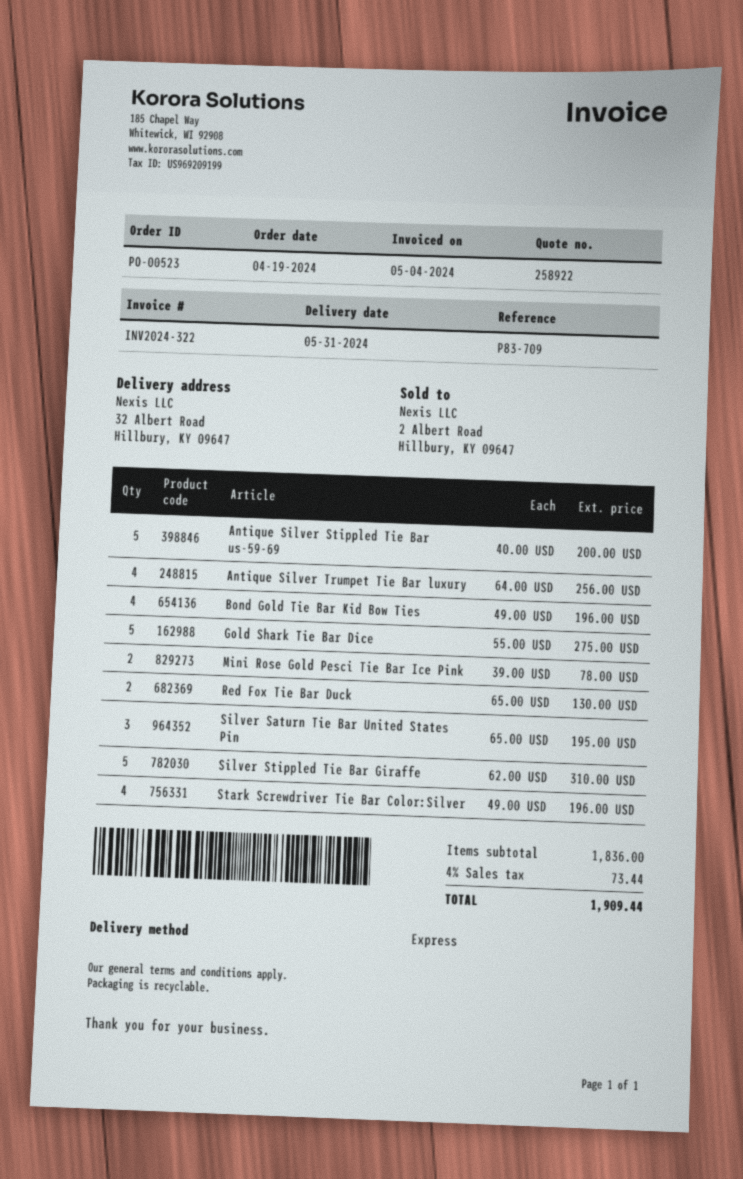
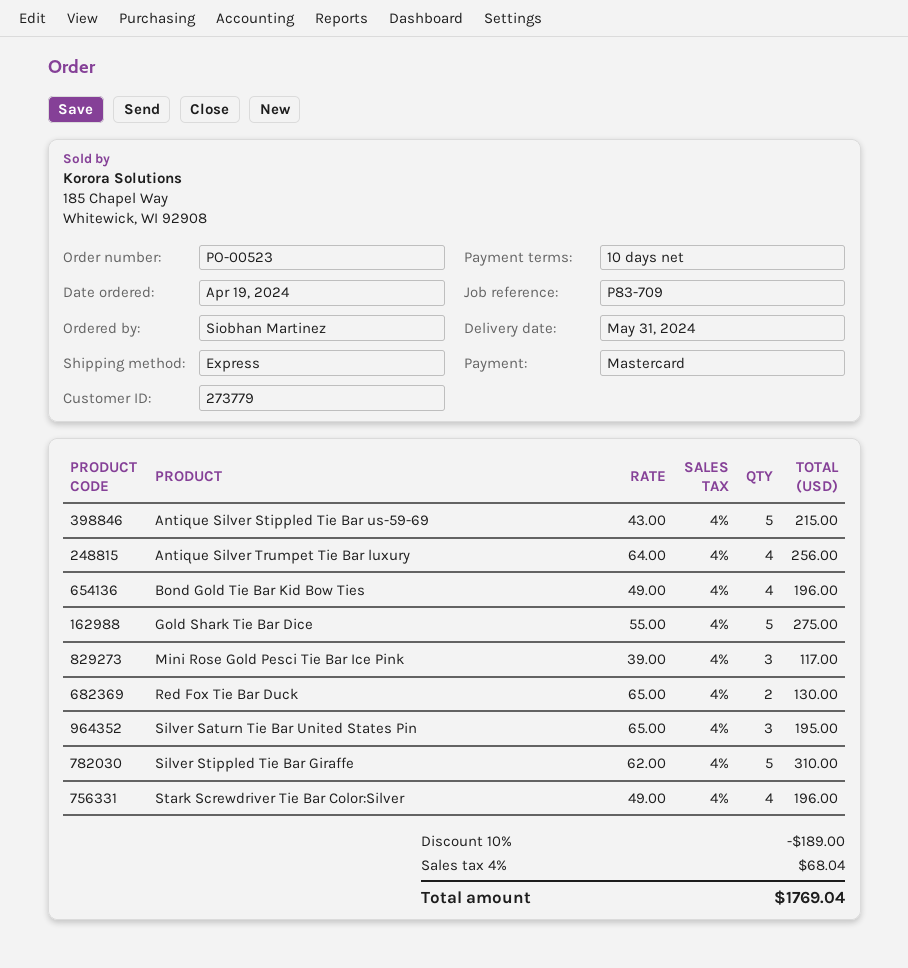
Antique Silver Stippled Tie Bar us-59-69: 5 x 40.00 = 200.00 -> 5 x 43.00 = 215.00
Mini Rose Gold Pesci Tie Bar Ice Pink: 2 x 39.00 = 78.00 -> 3 x 39.00 = 117.00
discount: none -> 10% = 189.00
tax: 4% = 73.44 -> 4% = 68.04
total: 1909.44 -> 1769.04

